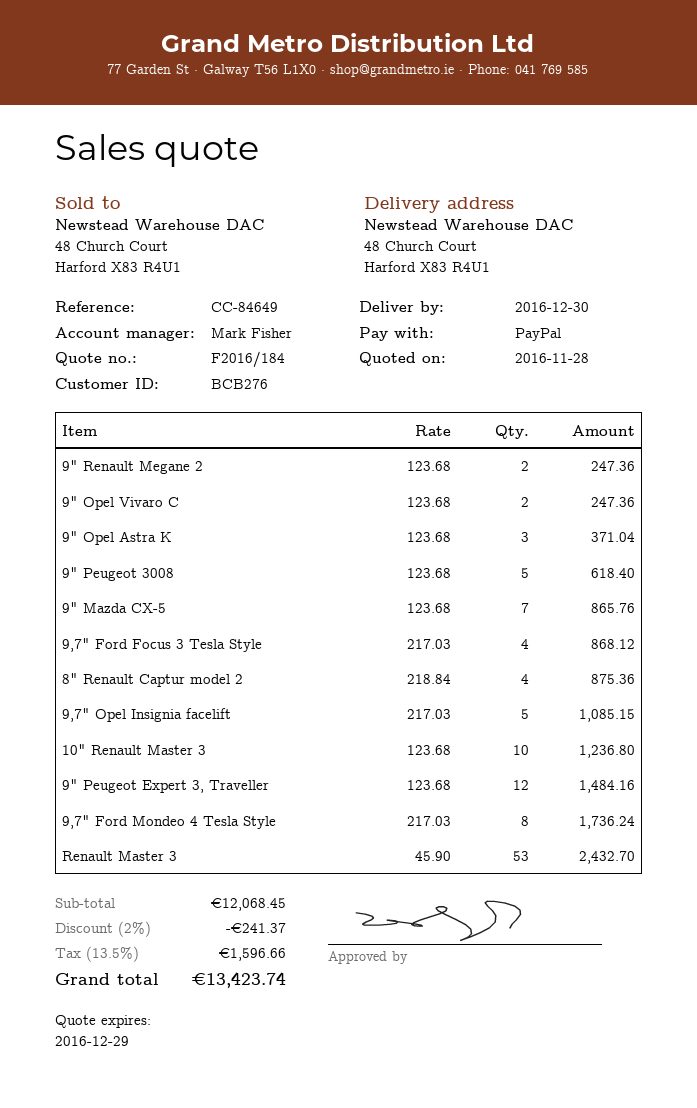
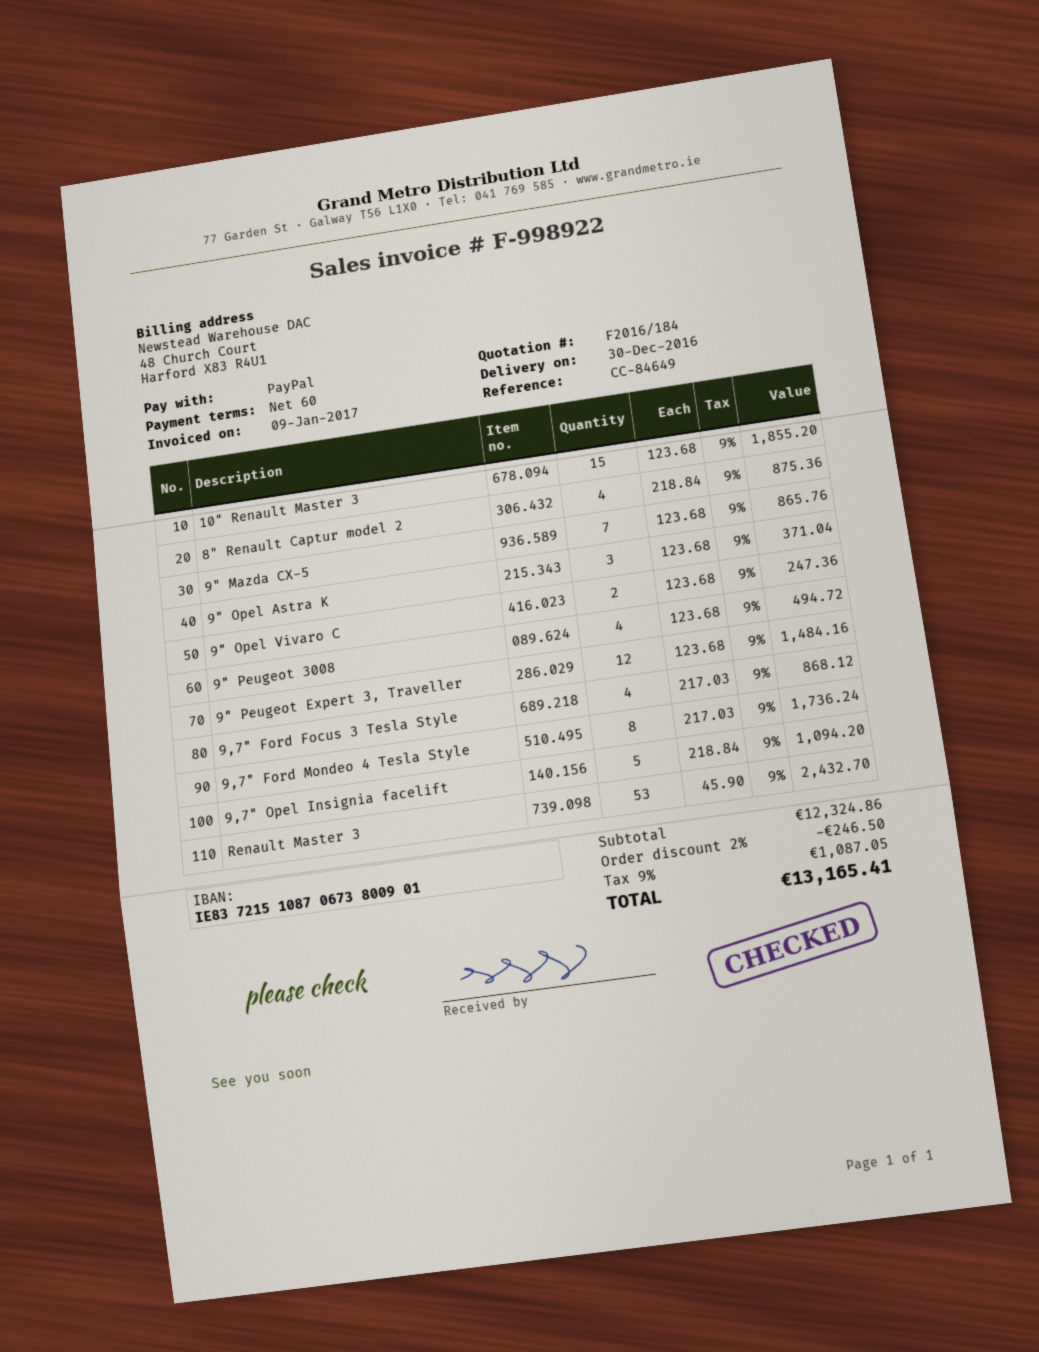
9" Renault Megane 2: 2 x 123.68 = 247.36 -> none
9" Peugeot 3008: 5 x 123.68 = 618.40 -> 4 x 123.68 = 494.72
9,7" Opel Insignia facelift: 5 x 217.03 = 1085.15 -> 5 x 218.84 = 1094.20
10" Renault Master 3: 10 x 123.68 = 1236.80 -> 15 x 123.68 = 1855.20
subtotal: 12068.45 -> 12324.86
discount: 2% = 241.37 -> 2% = 246.50
tax: 13.5% = 1596.66 -> 9% = 1087.05
total: 13423.74 -> 13165.41

